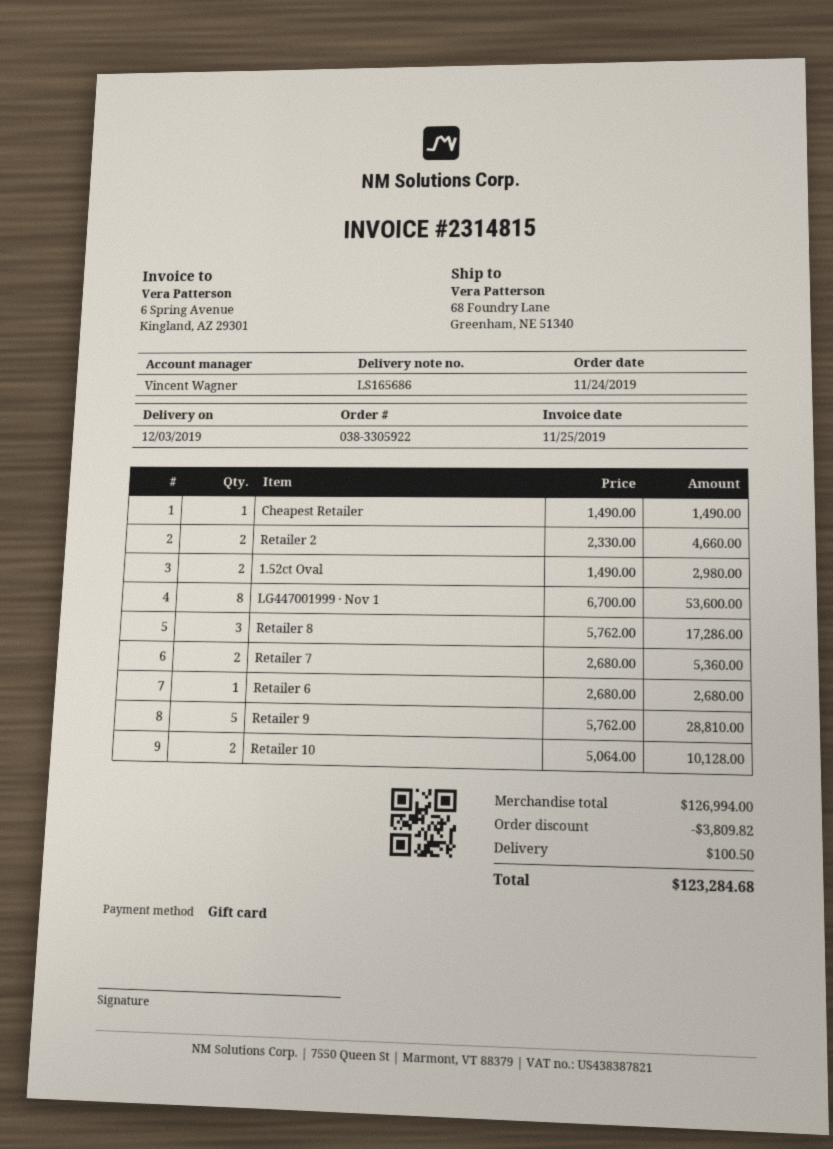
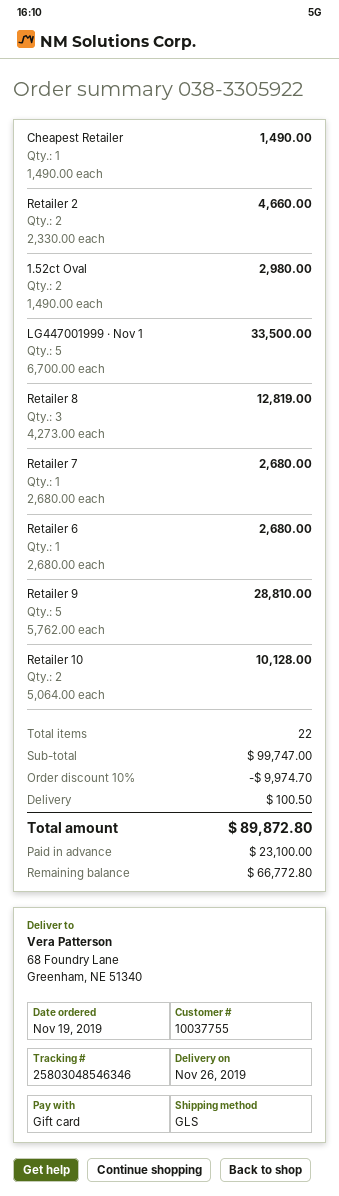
order date: 2019-11-24 -> 2019-11-19
delivery date: 2019-12-03 -> 2019-11-26
LG447001999 · Nov 1: 8 x 6700.00 = 53600.00 -> 5 x 6700.00 = 33500.00
Retailer 8: 3 x 5762.00 = 17286.00 -> 3 x 4273.00 = 12819.00
Retailer 7: 2 x 2680.00 = 5360.00 -> 1 x 2680.00 = 2680.00
subtotal: 126994.00 -> 99747.00
discount: 3809.82 -> 9974.70
total: 123284.68 -> 89872.80

